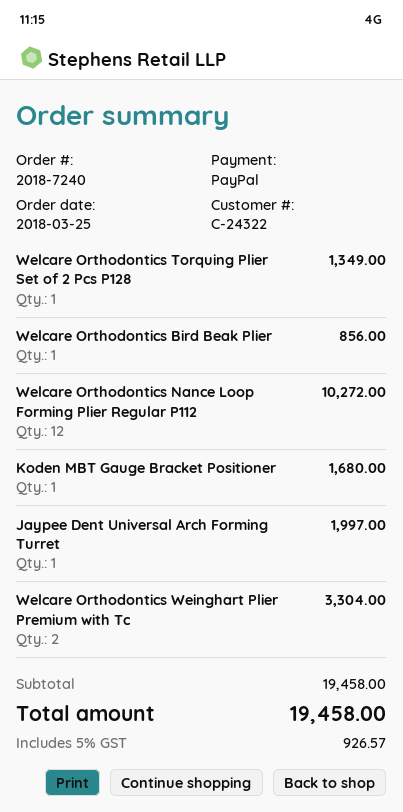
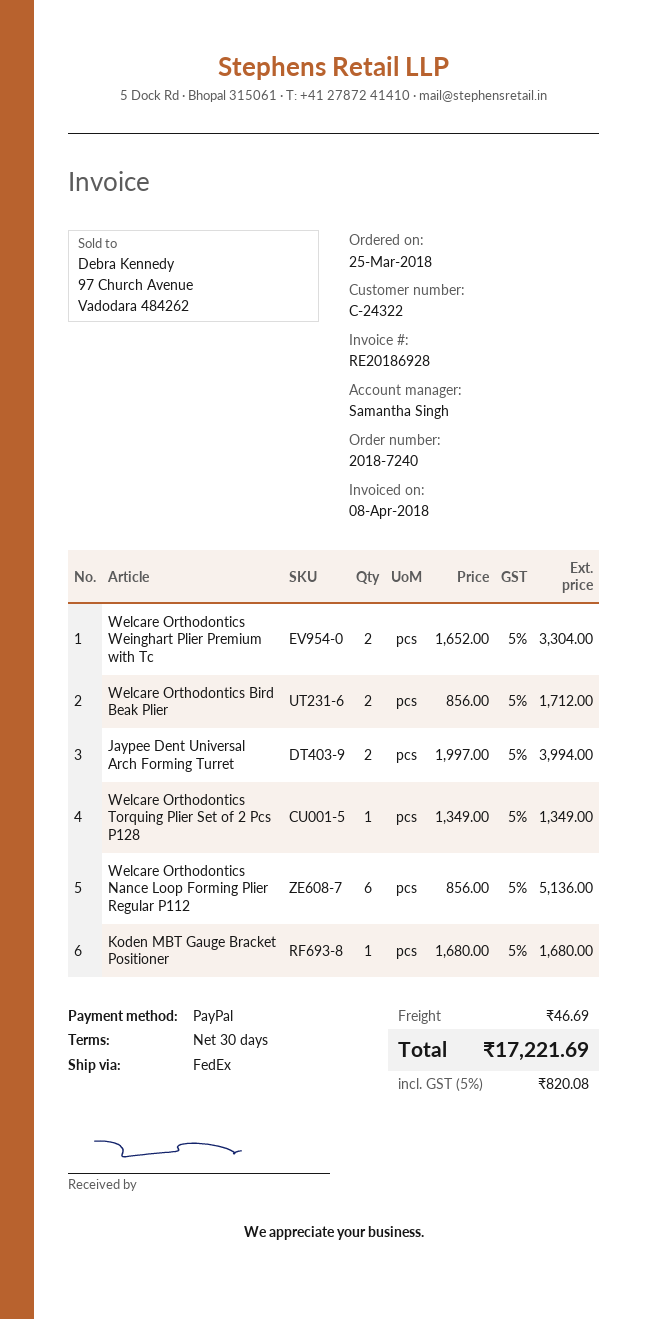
Welcare Orthodontics Bird Beak Plier: 1 for 856.00 -> 2 for 1712.00
Welcare Orthodontics Nance Loop Forming Plier Regular P112: 12 for 10272.00 -> 6 for 5136.00
Jaypee Dent Universal Arch Forming Turret: 1 for 1997.00 -> 2 for 3994.00
shipping: none -> 46.69
tax: 5% = 926.57 -> 5% = 820.08
total: 19458.00 -> 17221.69

